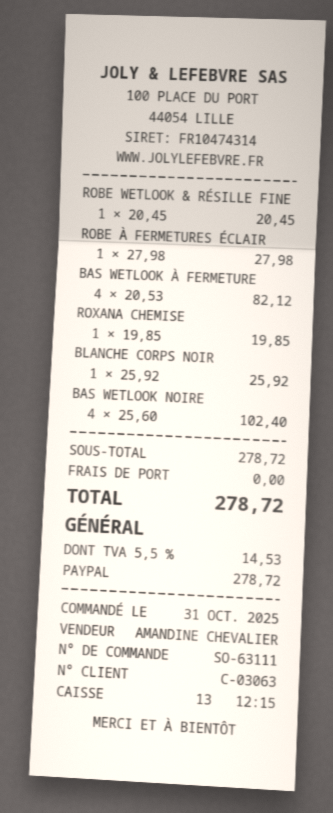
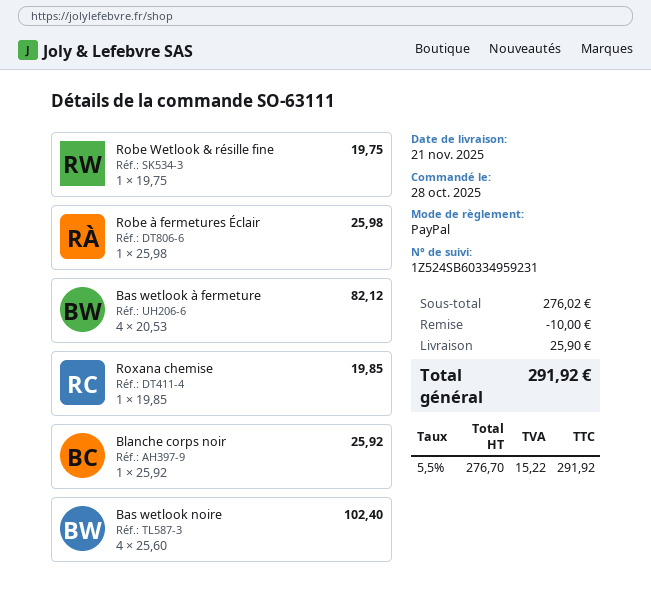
order date: 2025-10-31 -> 2025-10-28
ROBE WETLOOK & RÉSILLE FINE: 1 x 20.45 = 20.45 -> 1 x 19.75 = 19.75
ROBE À FERMETURES ÉCLAIR: 1 x 27.98 = 27.98 -> 1 x 25.98 = 25.98
subtotal: 278.72 -> 276.02
discount: none -> 10.00
shipping: 0.00 -> 25.90
tax: 5.5% = 14.53 -> 5.5% = 15.22
total: 278.72 -> 291.92

